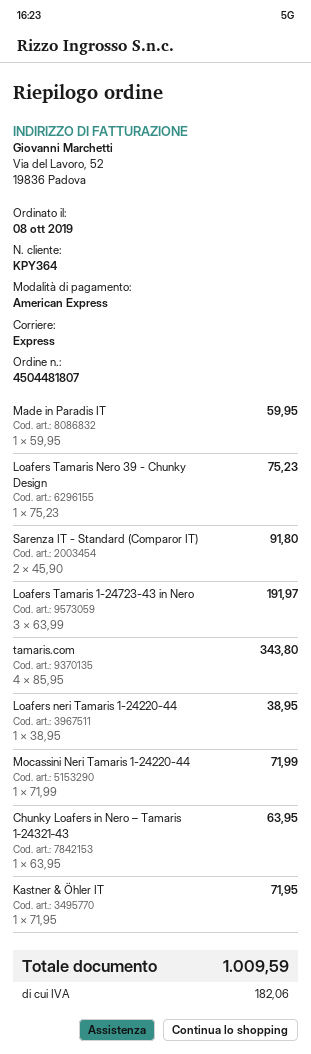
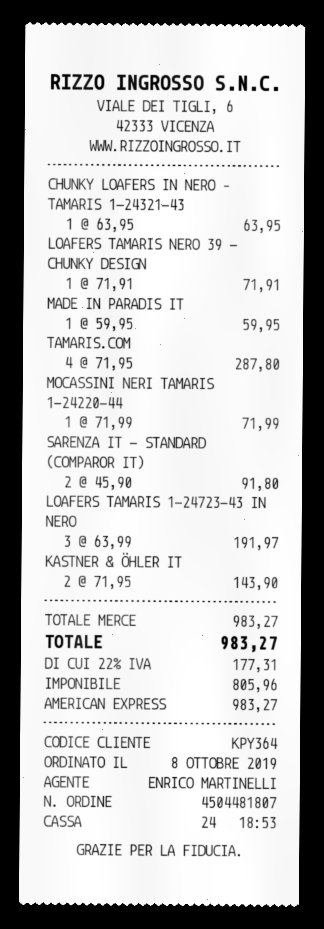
Loafers Tamaris Nero 39 - Chunky Design: 1 x 75.23 = 75.23 -> 1 x 71.91 = 71.91
tamaris.com: 4 x 85.95 = 343.80 -> 4 x 71.95 = 287.80
Loafers neri Tamaris 1-24220-44: 1 x 38.95 = 38.95 -> none
Kastner & Öhler IT: 1 x 71.95 = 71.95 -> 2 x 71.95 = 143.90
tax: 182.06 -> 177.31
total: 1009.59 -> 983.27

